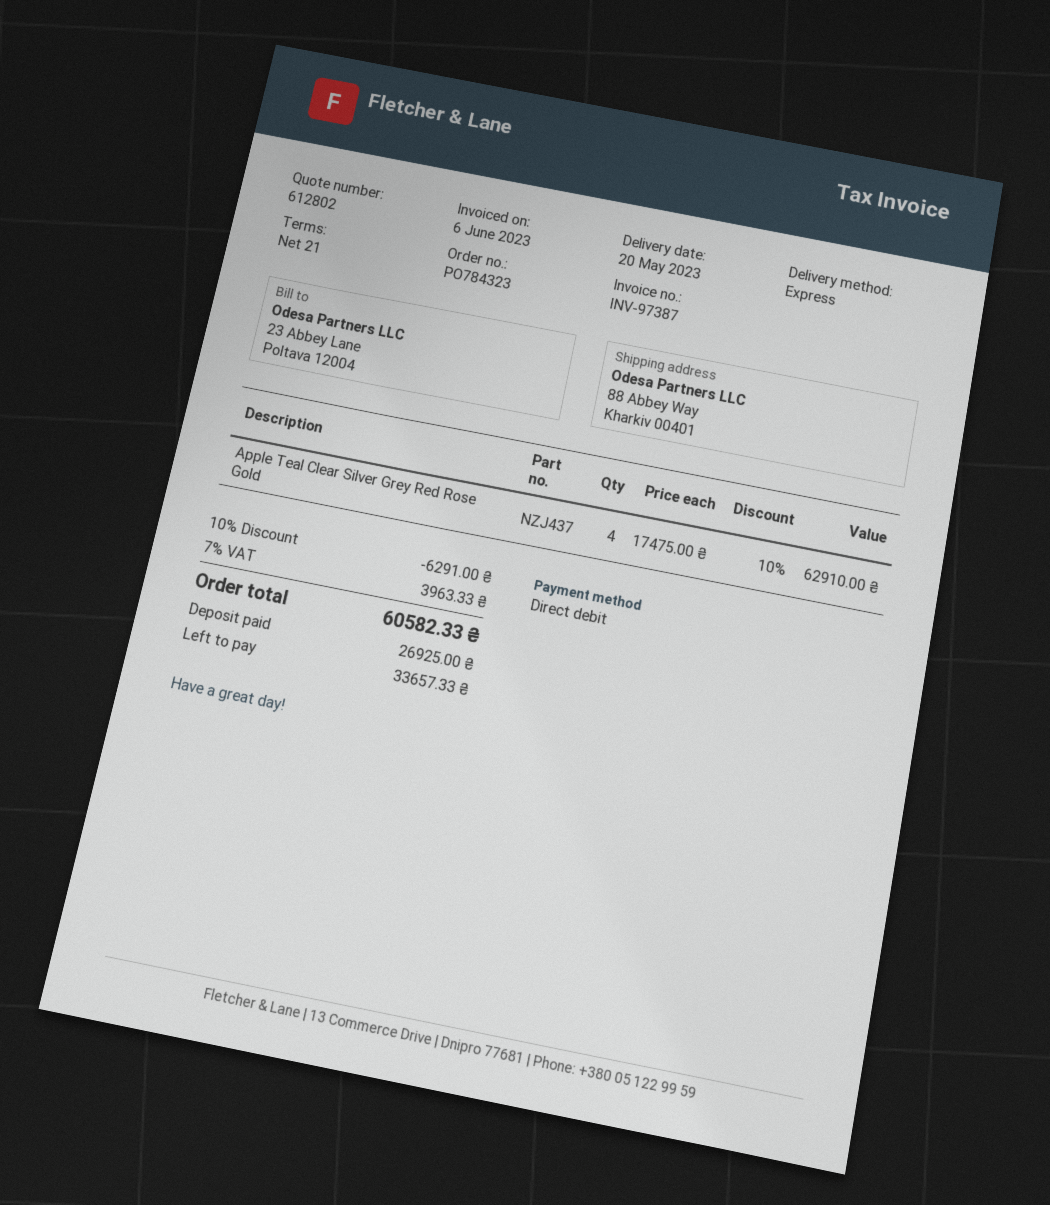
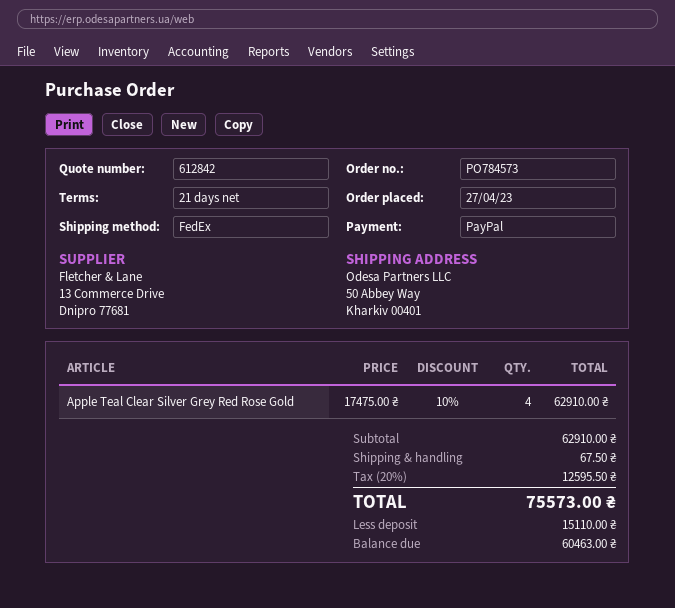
quote number: 612802 -> 612842
order number: PO784323 -> PO784573
payment method: direct debit -> PayPal
shipping method: express -> FedEx
ship to: 88 Abbey Way, Kharkiv 00401 -> 50 Abbey Way, Kharkiv 00401
discount: 10% = 6291.00 -> none
shipping: none -> 67.50
tax: 7% = 3963.33 -> 20% = 12595.50
total: 60582.33 -> 75573.00
deposit: 26925.00 -> 15110.00
balance: 33657.33 -> 60463.00

